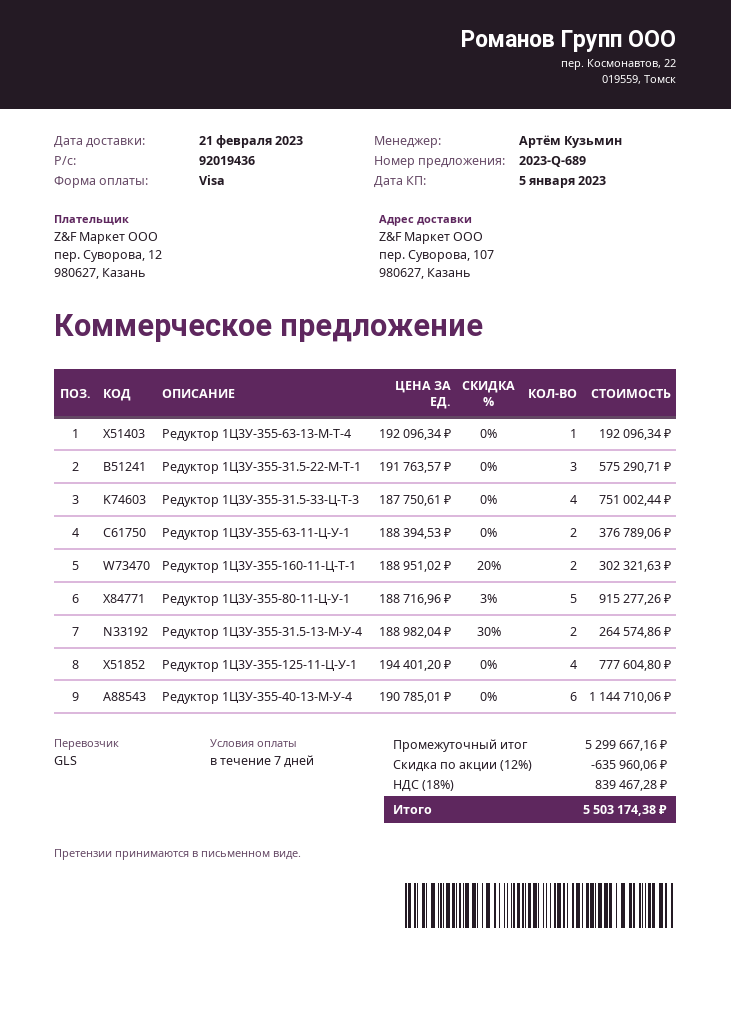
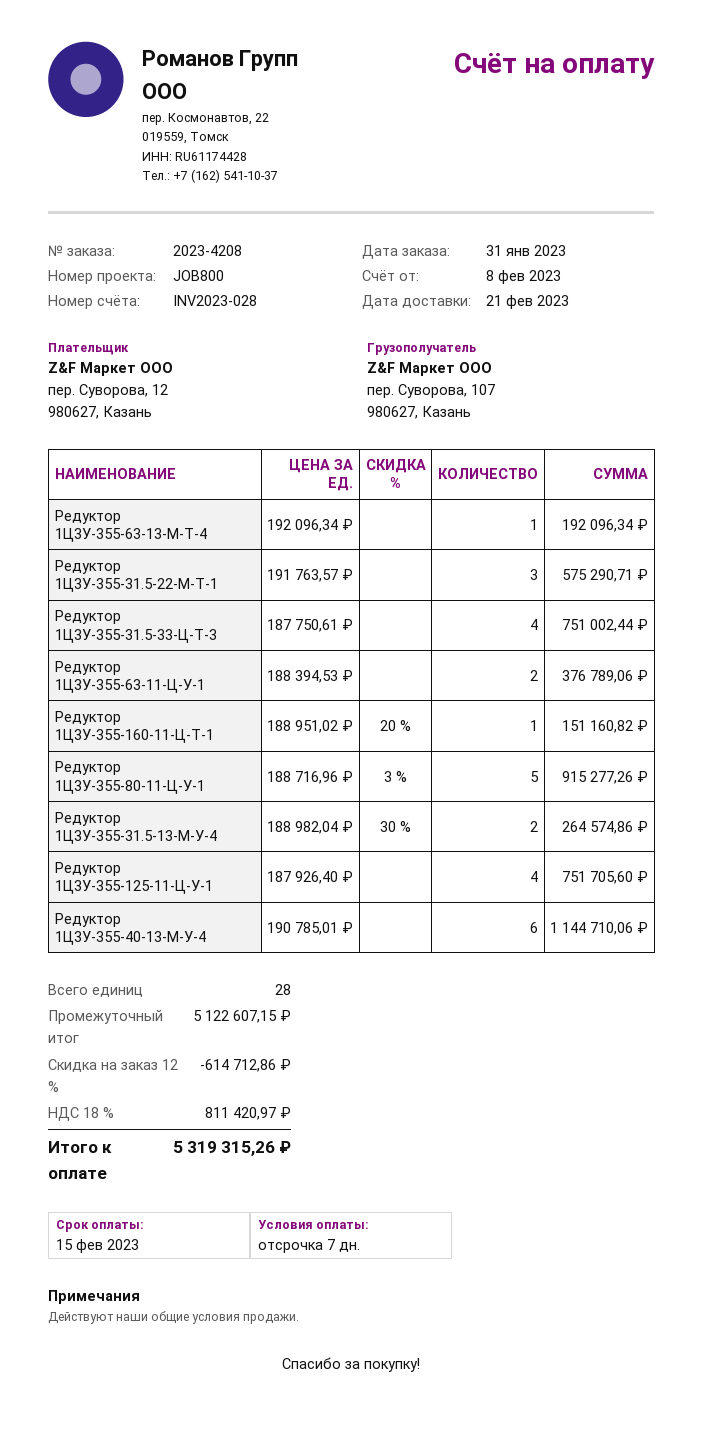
Редуктор 1Ц3У-355-160-11-Ц-Т-1: 2 x 188951.02 - 20% = 302321.63 -> 1 x 188951.02 - 20% = 151160.82
Редуктор 1Ц3У-355-125-11-Ц-У-1: 4 x 194401.20 = 777604.80 -> 4 x 187926.40 = 751705.60
subtotal: 5299667.16 -> 5122607.15
discount: 12% = 635960.06 -> 12% = 614712.86
tax: 18% = 839467.28 -> 18% = 811420.97
total: 5503174.38 -> 5319315.26

